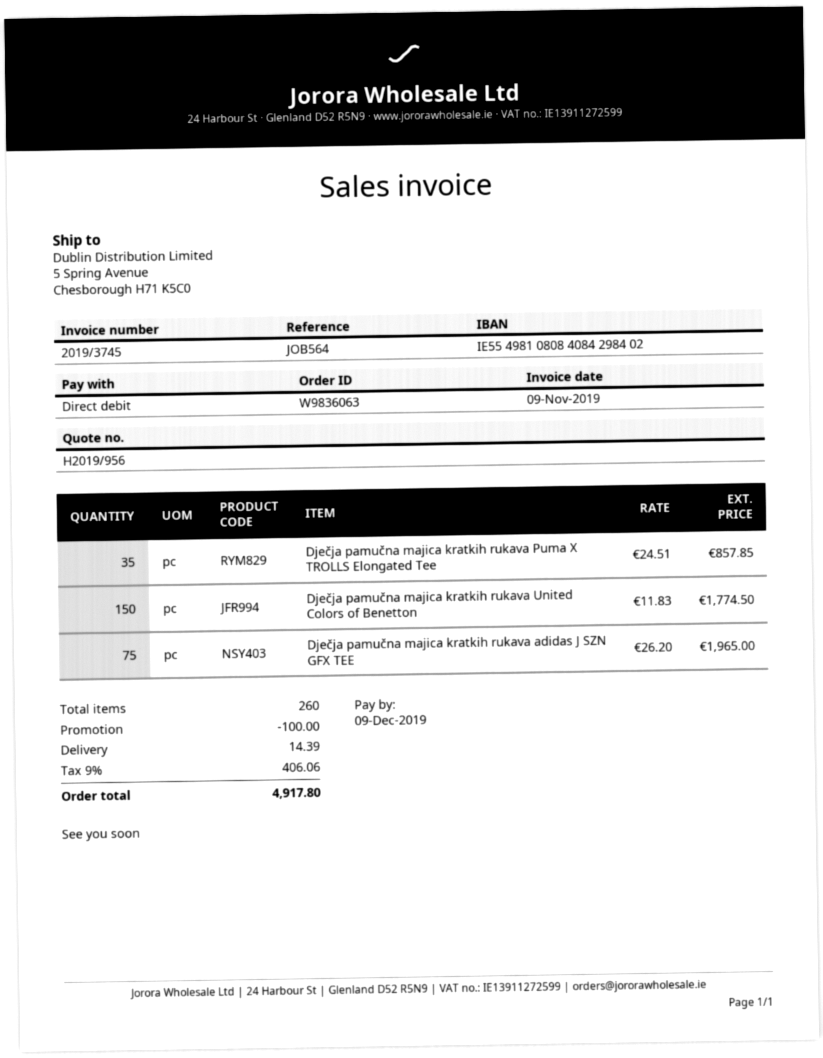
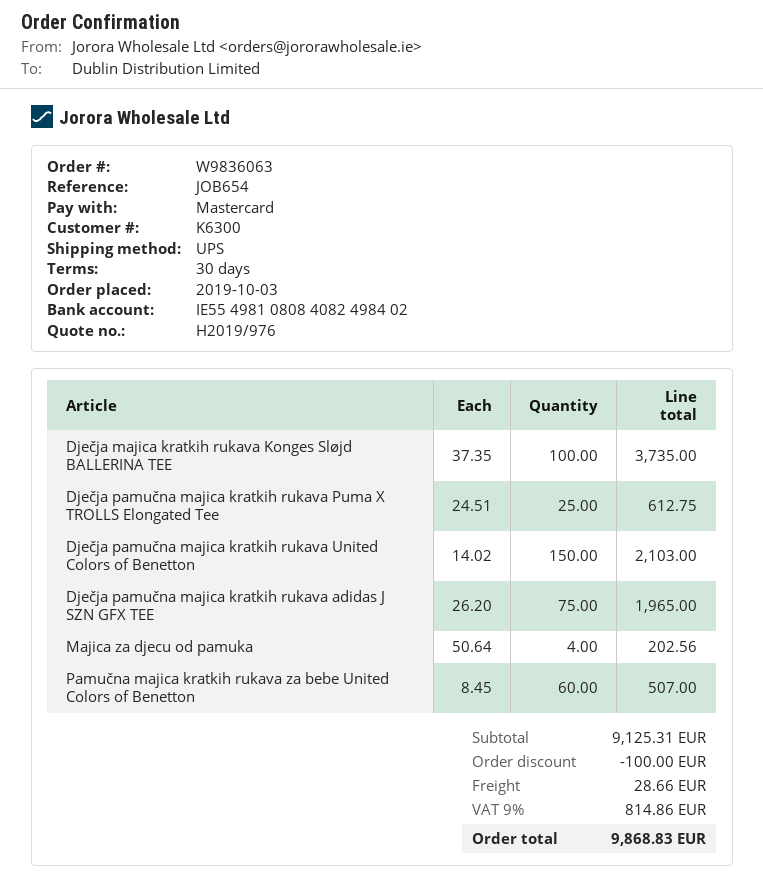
quote number: H2019/956 -> H2019/976
reference: JOB564 -> JOB654
payment method: direct debit -> Mastercard
bank account: IE55498108084084298402 -> IE55498108084082498402
Dječja pamučna majica kratkih rukava Puma X TROLLS Elongated Tee: 35 x 24.51 = 857.85 -> 25 x 24.51 = 612.75
Dječja pamučna majica kratkih rukava United Colors of Benetton: 150 x 11.83 = 1774.50 -> 150 x 14.02 = 2103.00
Dječja majica kratkih rukava Konges Sløjd BALLERINA TEE: none -> 100 x 37.35 = 3735.00
Majica za djecu od pamuka: none -> 4 x 50.64 = 202.56
Pamučna majica kratkih rukava za bebe United Colors of Benetton: none -> 60 x 8.45 = 507.00
shipping: 14.39 -> 28.66
tax: 9% = 406.06 -> 9% = 814.86
total: 4917.80 -> 9868.83

